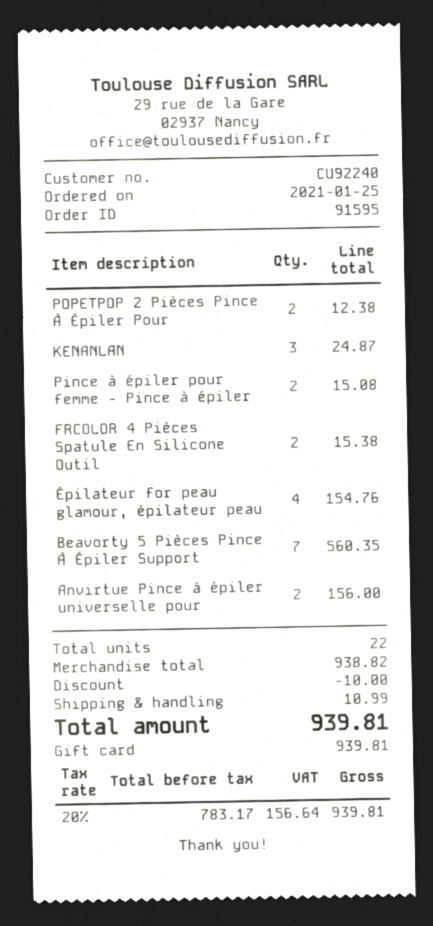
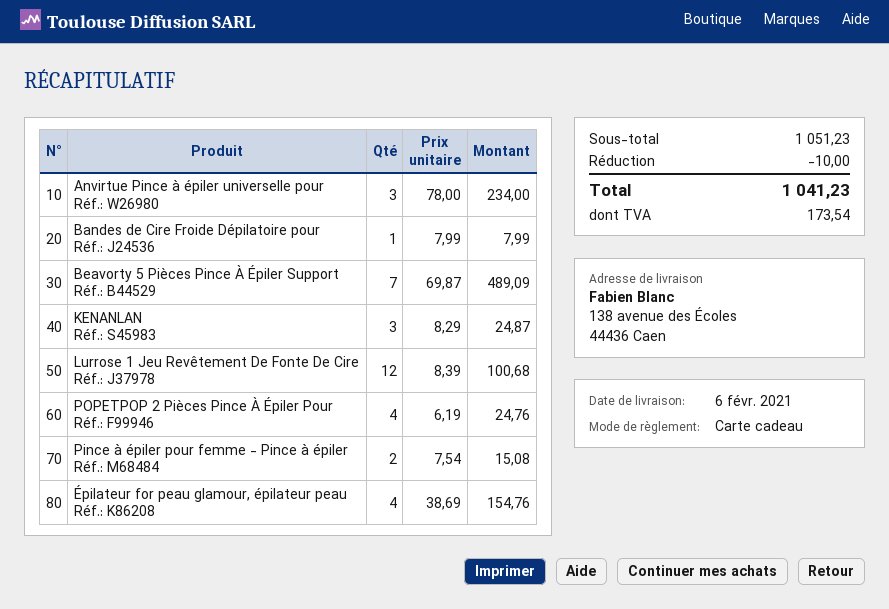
POPETPOP 2 Pièces Pince À Épiler Pour: 2 for 12.38 -> 4 for 24.76
FRCOLOR 4 Pièces Spatule En Silicone Outil: 2 for 15.38 -> none
Beavorty 5 Pièces Pince À Épiler Support: 7 for 560.35 -> 7 for 489.09
Anvirtue Pince à épiler universelle pour: 2 for 156.00 -> 3 for 234.00
Bandes de Cire Froide Dépilatoire pour: none -> 1 for 7.99
Lurrose 1 Jeu Revêtement De Fonte De Cire: none -> 12 for 100.68
subtotal: 938.82 -> 1051.23
shipping: 10.99 -> none
tax: 156.64 -> 173.54
total: 939.81 -> 1041.23

